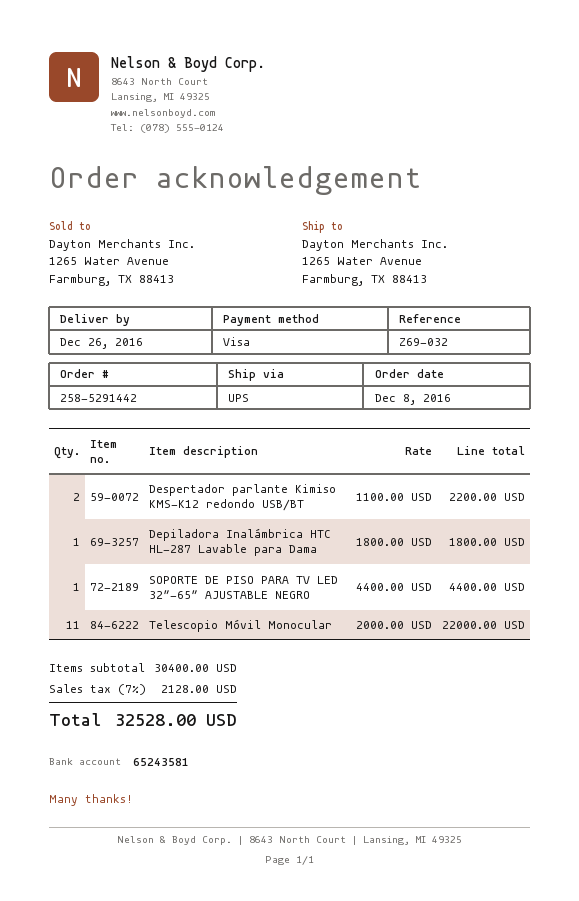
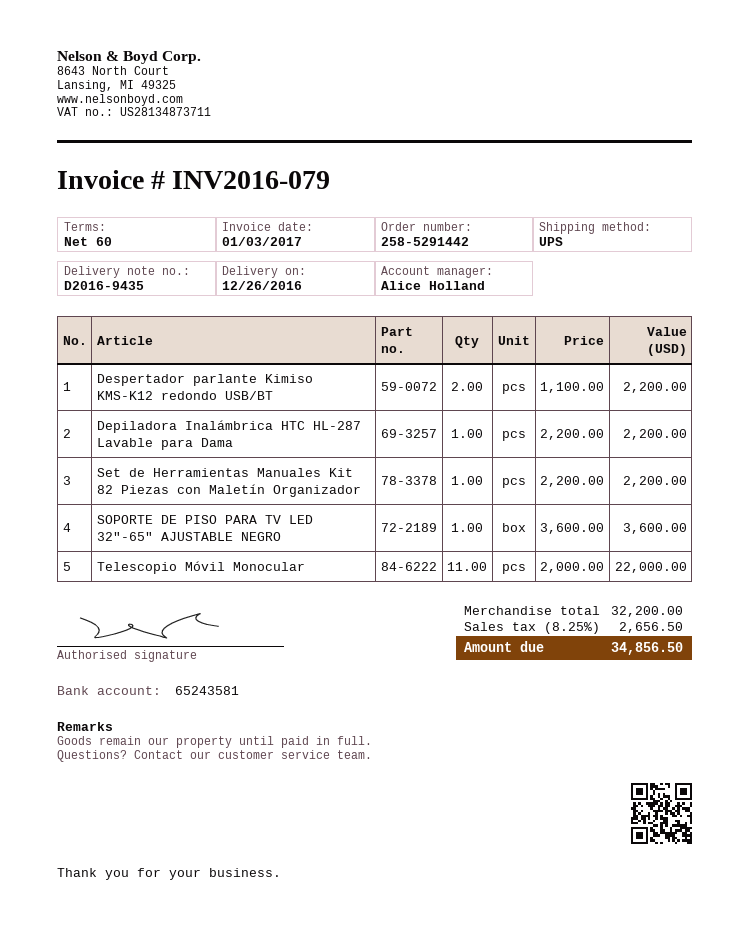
Depiladora Inalámbrica HTC HL-287 Lavable para Dama: 1 x 1800.00 = 1800.00 -> 1 x 2200.00 = 2200.00
SOPORTE DE PISO PARA TV LED 32″-65″ AJUSTABLE NEGRO: 1 x 4400.00 = 4400.00 -> 1 x 3600.00 = 3600.00
Set de Herramientas Manuales Kit 82 Piezas con Maletín Organizador: none -> 1 x 2200.00 = 2200.00
subtotal: 30400.00 -> 32200.00
tax: 7% = 2128.00 -> 8.25% = 2656.50
total: 32528.00 -> 34856.50

